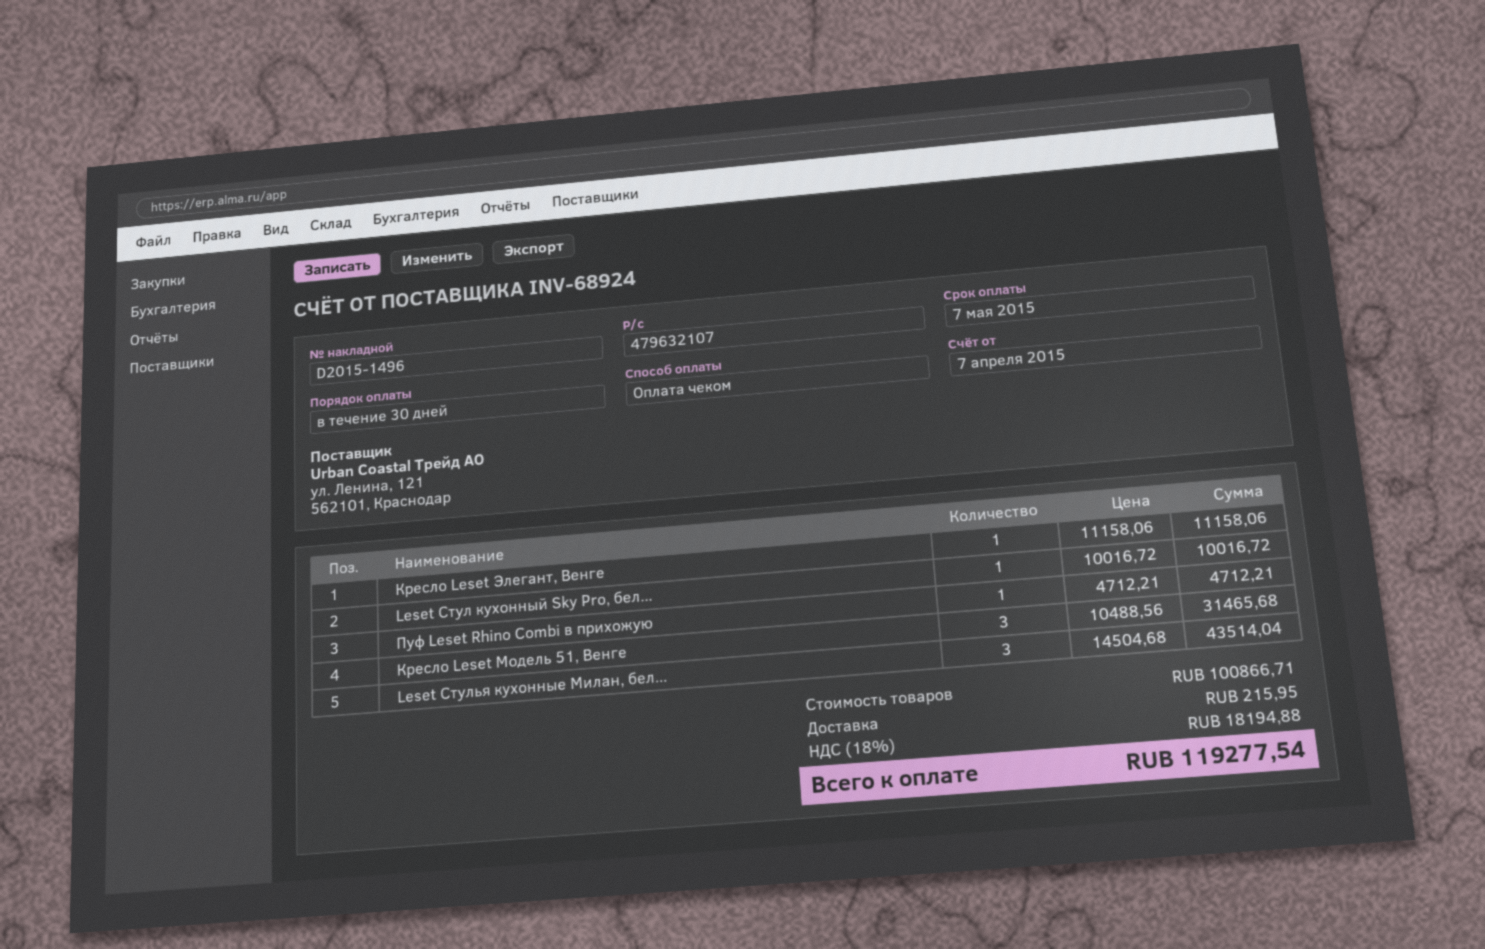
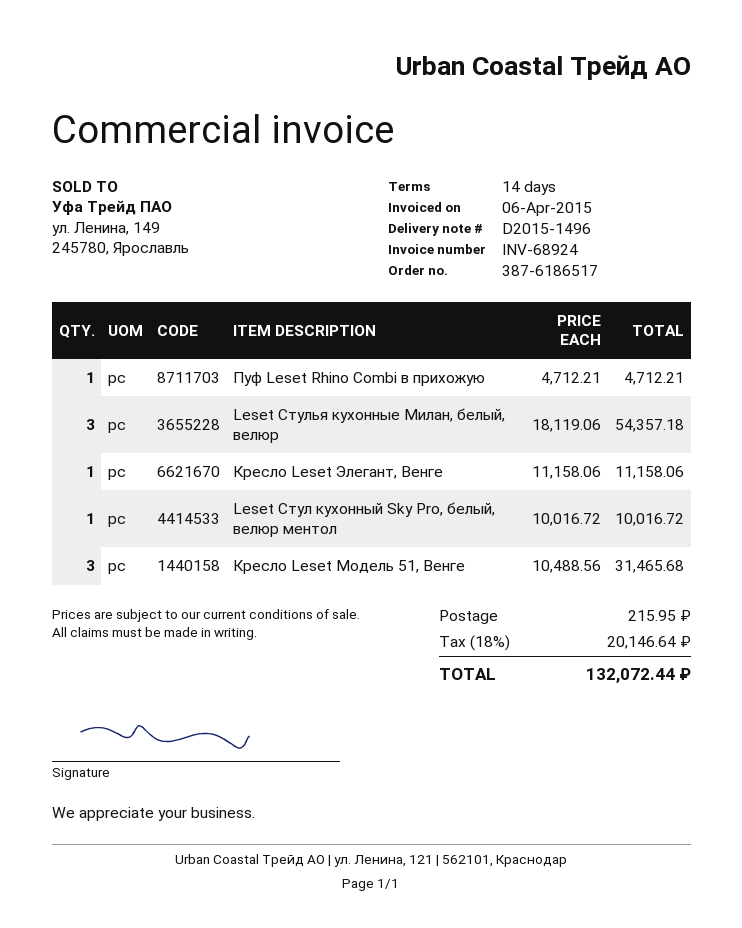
invoice date: 2015-04-07 -> 2015-04-06
payment terms: 30 days -> 14 days
Leset Стулья кухонные Милан, бел...: 3 x 14504.68 = 43514.04 -> 3 x 18119.06 = 54357.18
tax: 18% = 18194.88 -> 18% = 20146.64
total: 119277.54 -> 132072.44

